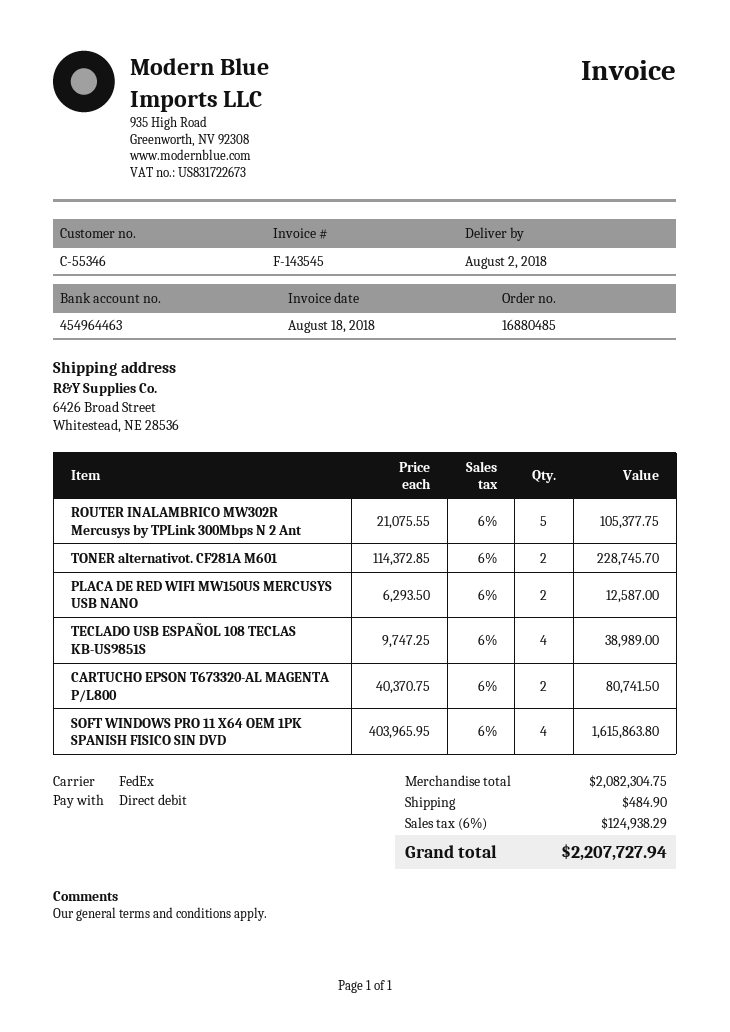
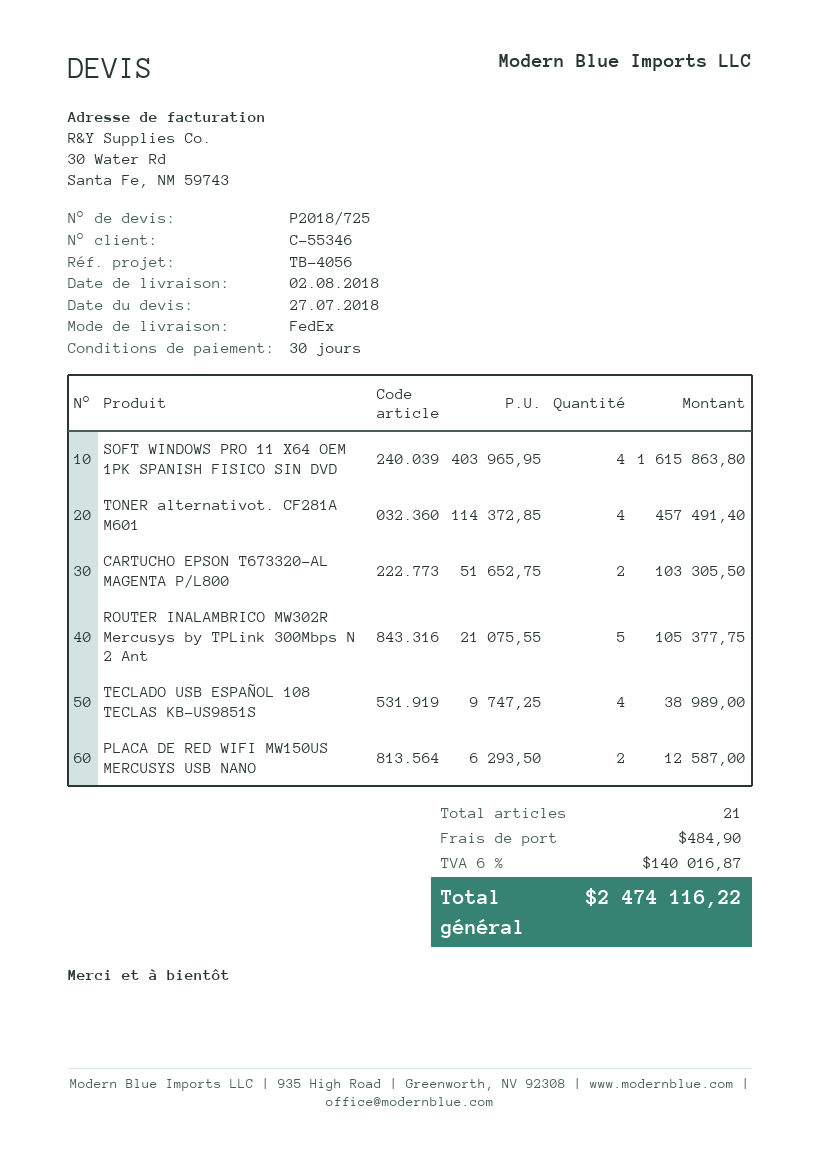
TONER alternativot. CF281A M601: 2 x 114372.85 = 228745.70 -> 4 x 114372.85 = 457491.40
CARTUCHO EPSON T673320-AL MAGENTA P/L800: 2 x 40370.75 = 80741.50 -> 2 x 51652.75 = 103305.50
tax: 6% = 124938.29 -> 6% = 140016.87
total: 2207727.94 -> 2474116.22

